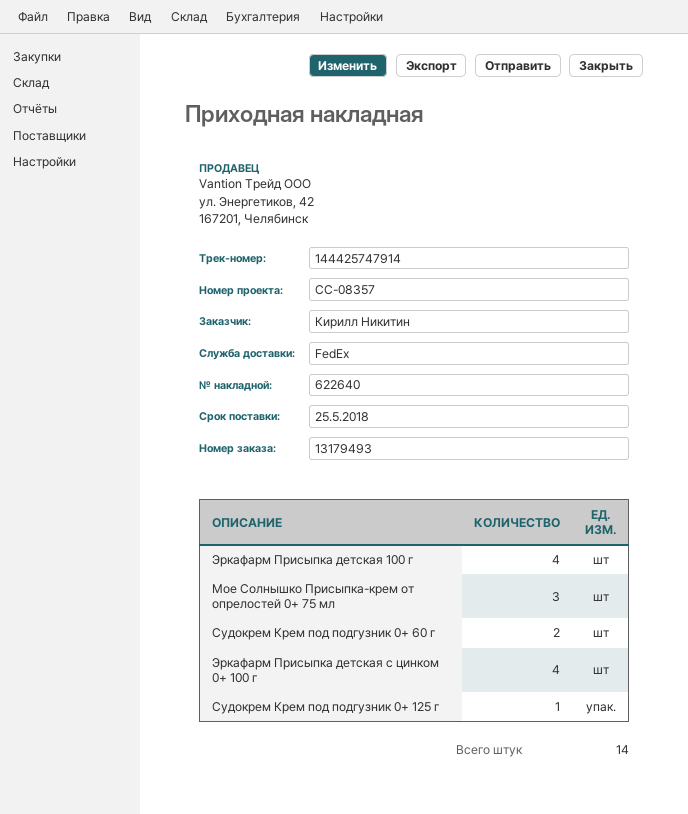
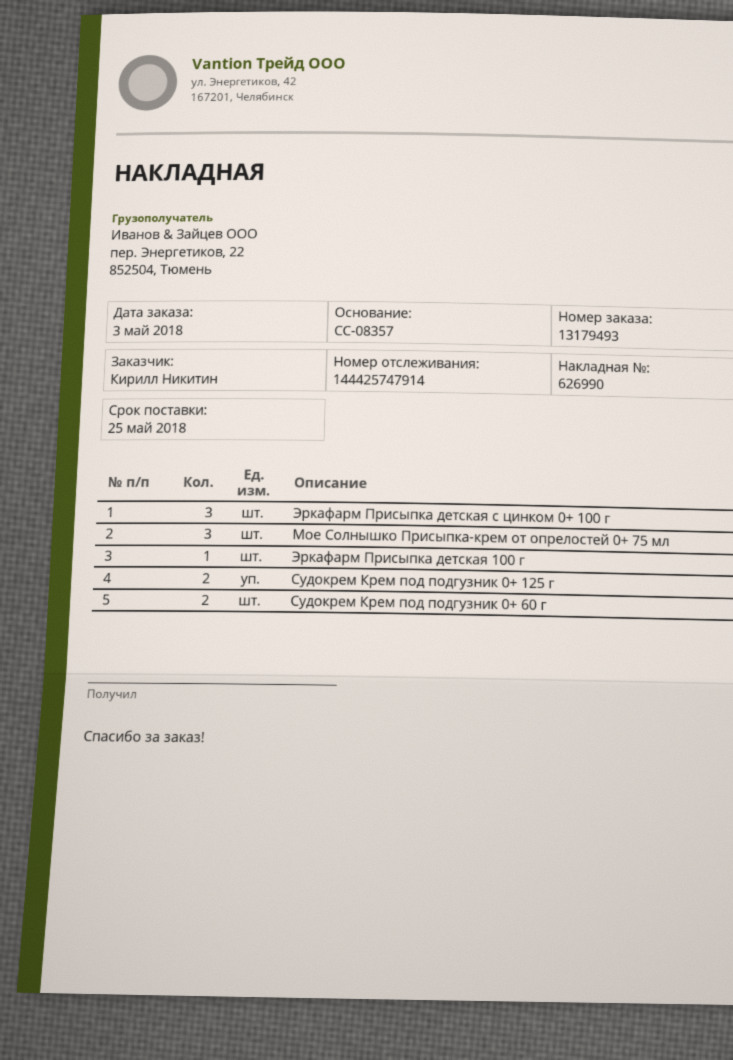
delivery note number: 622640 -> 626990
Эркафарм Присыпка детская 100 г: 4 -> 1
Эркафарм Присыпка детская с цинком 0+ 100 г: 4 -> 3
Судокрем Крем под подгузник 0+ 125 г: 1 -> 2

